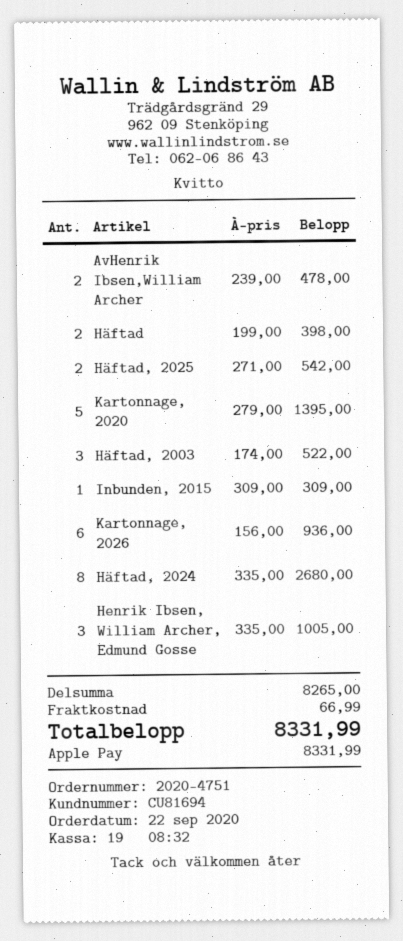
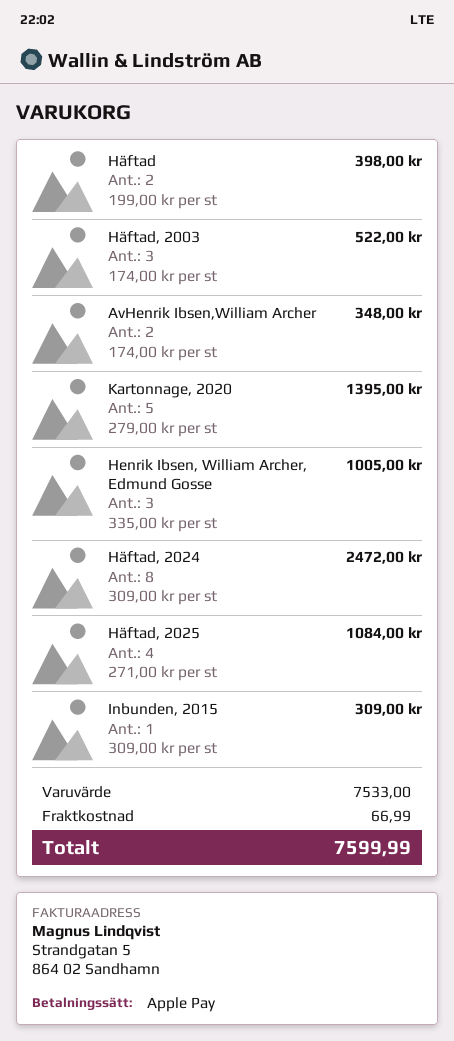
AvHenrik Ibsen,William Archer: 2 x 239.00 = 478.00 -> 2 x 174.00 = 348.00
Häftad, 2025: 2 x 271.00 = 542.00 -> 4 x 271.00 = 1084.00
Kartonnage, 2026: 6 x 156.00 = 936.00 -> none
Häftad, 2024: 8 x 335.00 = 2680.00 -> 8 x 309.00 = 2472.00
subtotal: 8265.00 -> 7533.00
total: 8331.99 -> 7599.99

